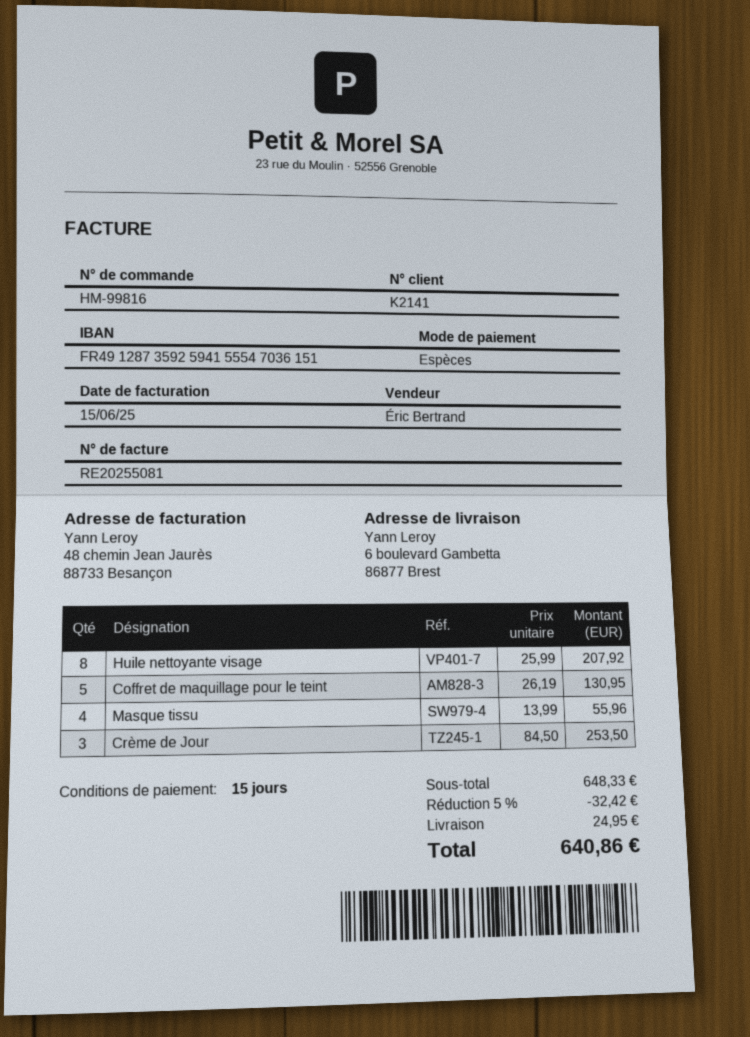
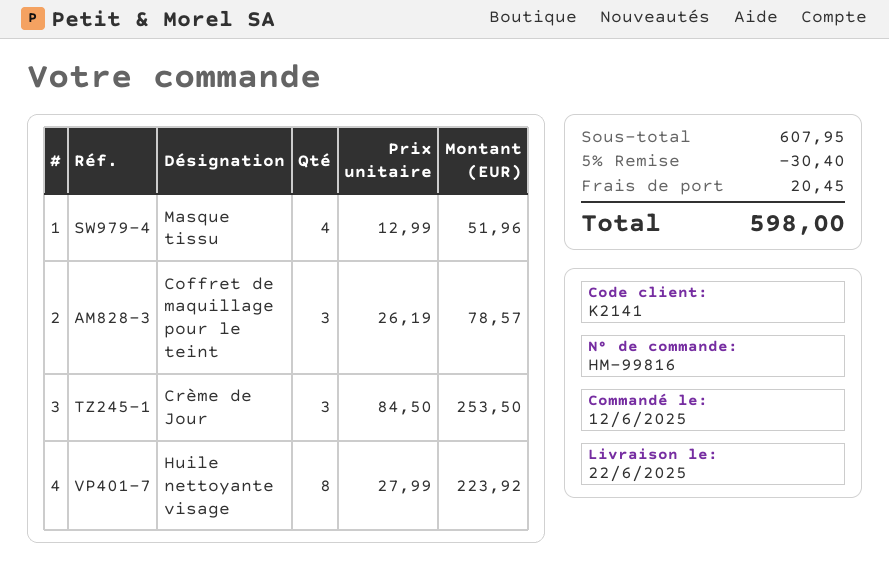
Huile nettoyante visage: 8 x 25.99 = 207.92 -> 8 x 27.99 = 223.92
Coffret de maquillage pour le teint: 5 x 26.19 = 130.95 -> 3 x 26.19 = 78.57
Masque tissu: 4 x 13.99 = 55.96 -> 4 x 12.99 = 51.96
subtotal: 648.33 -> 607.95
discount: 5% = 32.42 -> 5% = 30.40
shipping: 24.95 -> 20.45
total: 640.86 -> 598.00

